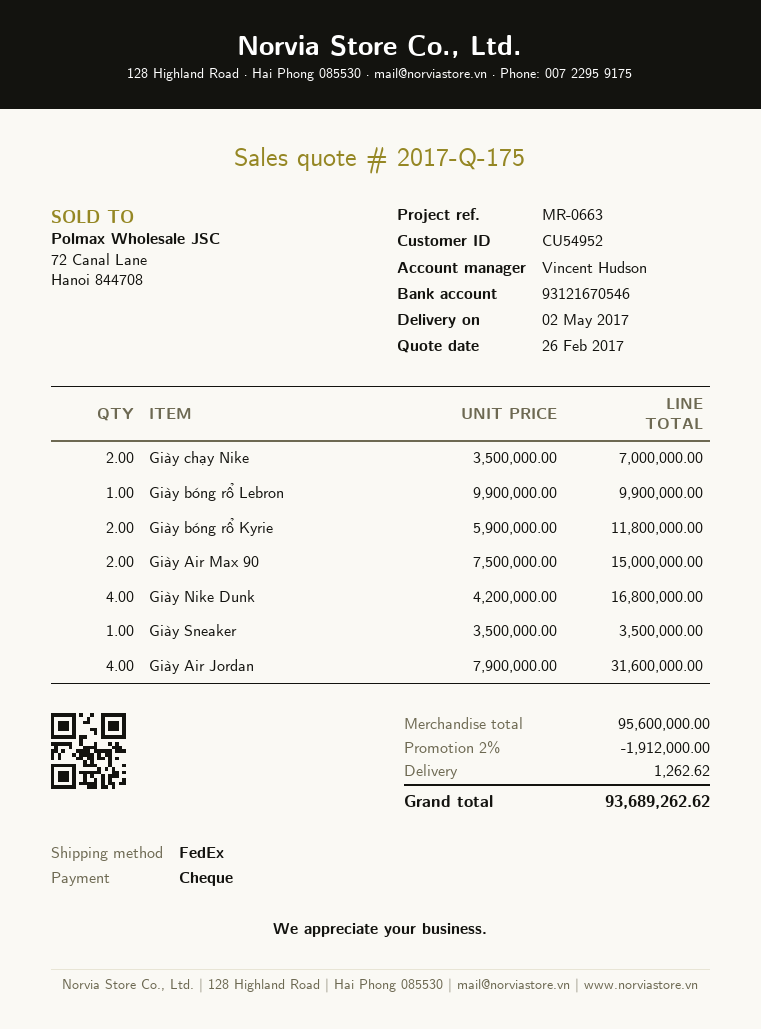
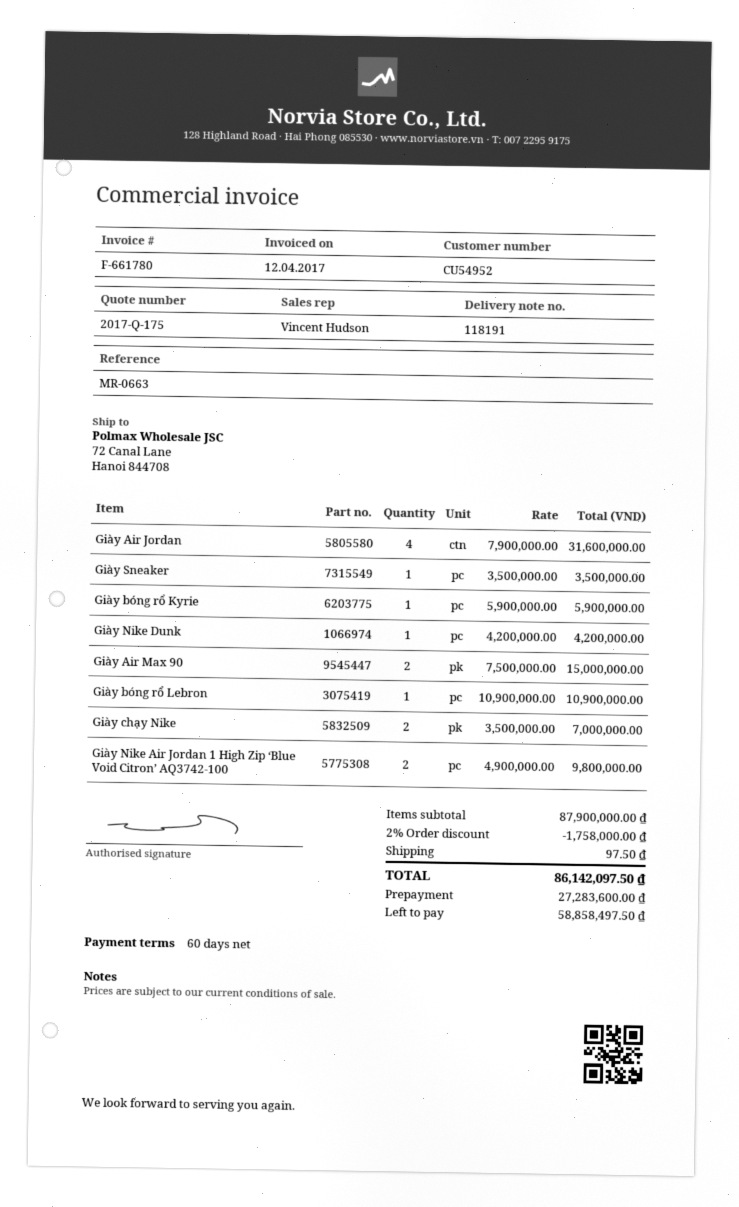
Giày bóng rổ Lebron: 1 x 9900000.00 = 9900000.00 -> 1 x 10900000.00 = 10900000.00
Giày bóng rổ Kyrie: 2 x 5900000.00 = 11800000.00 -> 1 x 5900000.00 = 5900000.00
Giày Nike Dunk: 4 x 4200000.00 = 16800000.00 -> 1 x 4200000.00 = 4200000.00
Giày Nike Air Jordan 1 High Zip ‘Blue Void Citron’ AQ3742-100: none -> 2 x 4900000.00 = 9800000.00
subtotal: 95600000.00 -> 87900000.00
discount: 2% = 1912000.00 -> 2% = 1758000.00
shipping: 1262.62 -> 97.50
total: 93689262.62 -> 86142097.50

